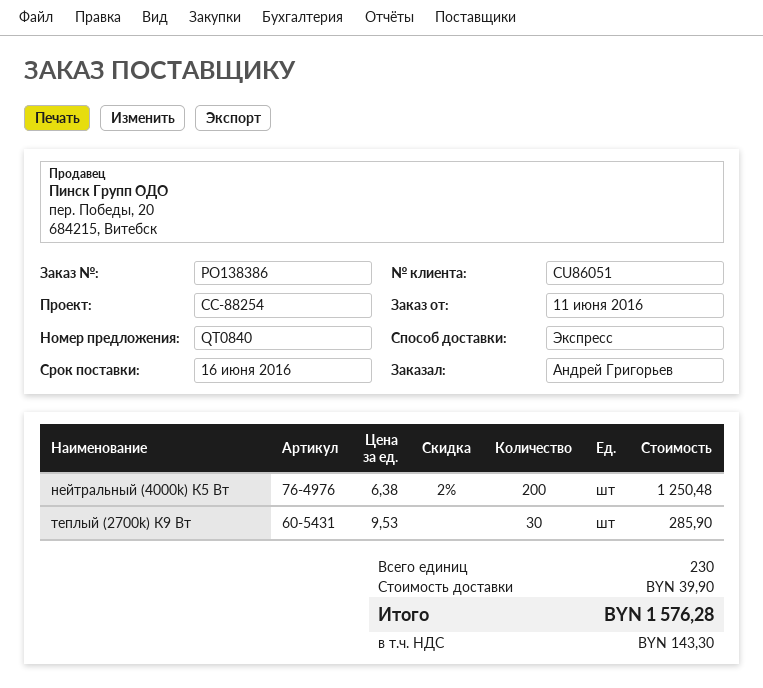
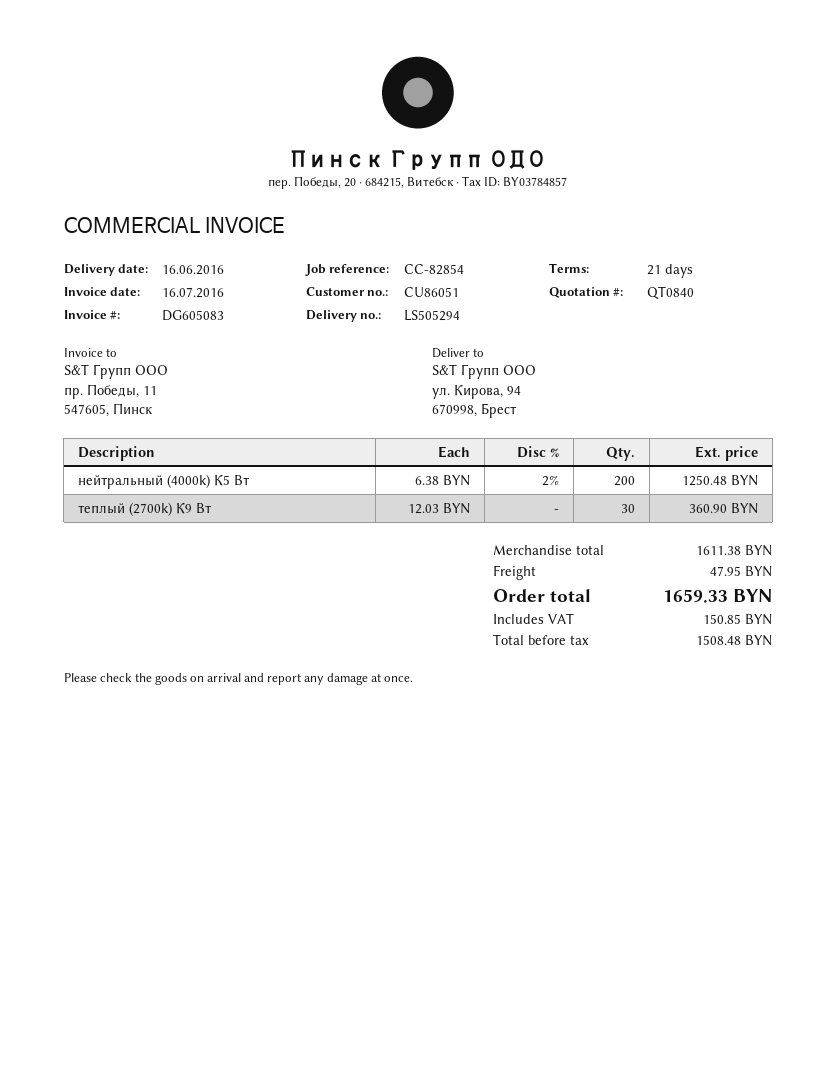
reference: CC-88254 -> CC-82854
теплый (2700k) К9 Вт: 30 x 9.53 = 285.90 -> 30 x 12.03 = 360.90
shipping: 39.90 -> 47.95
tax: 143.30 -> 150.85
total: 1576.28 -> 1659.33

